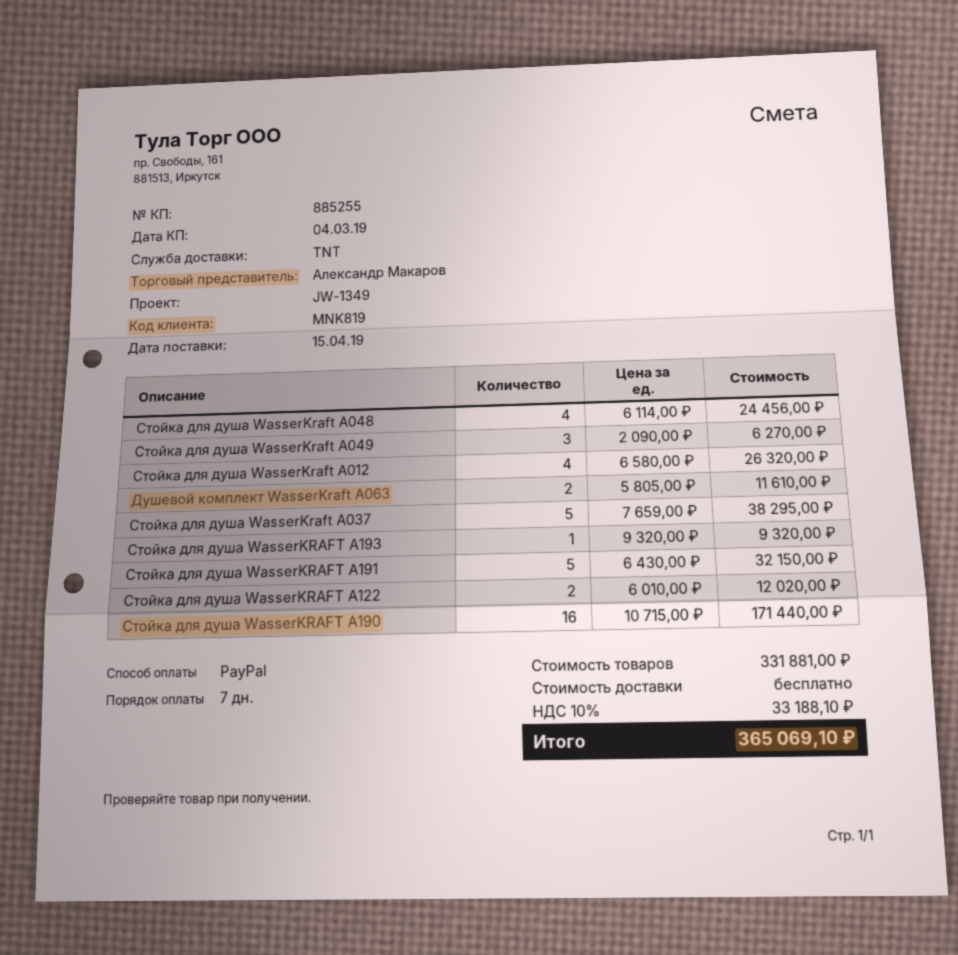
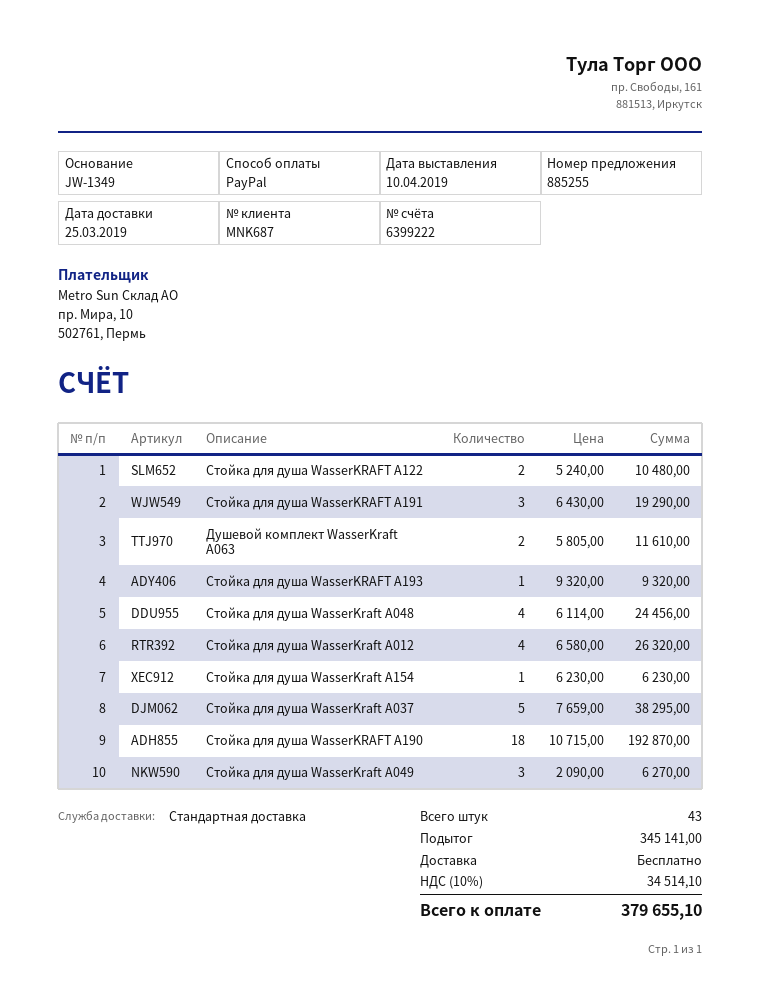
delivery date: 2019-04-15 -> 2019-03-25
customer number: MNK819 -> MNK687
shipping method: TNT -> standard
Стойка для душа WasserKRAFT A191: 5 x 6430.00 = 32150.00 -> 3 x 6430.00 = 19290.00
Стойка для душа WasserKRAFT A122: 2 x 6010.00 = 12020.00 -> 2 x 5240.00 = 10480.00
Стойка для душа WasserKRAFT A190: 16 x 10715.00 = 171440.00 -> 18 x 10715.00 = 192870.00
Стойка для душа WasserKraft A154: none -> 1 x 6230.00 = 6230.00
subtotal: 331881.00 -> 345141.00
tax: 10% = 33188.10 -> 10% = 34514.10
total: 365069.10 -> 379655.10

